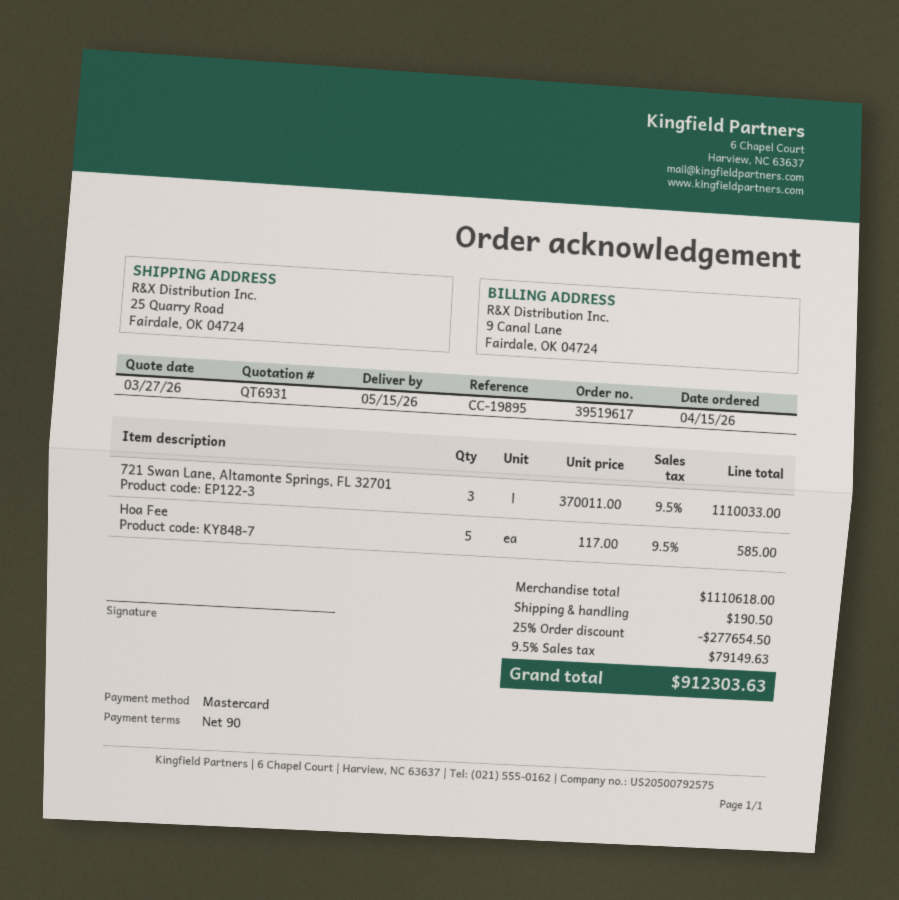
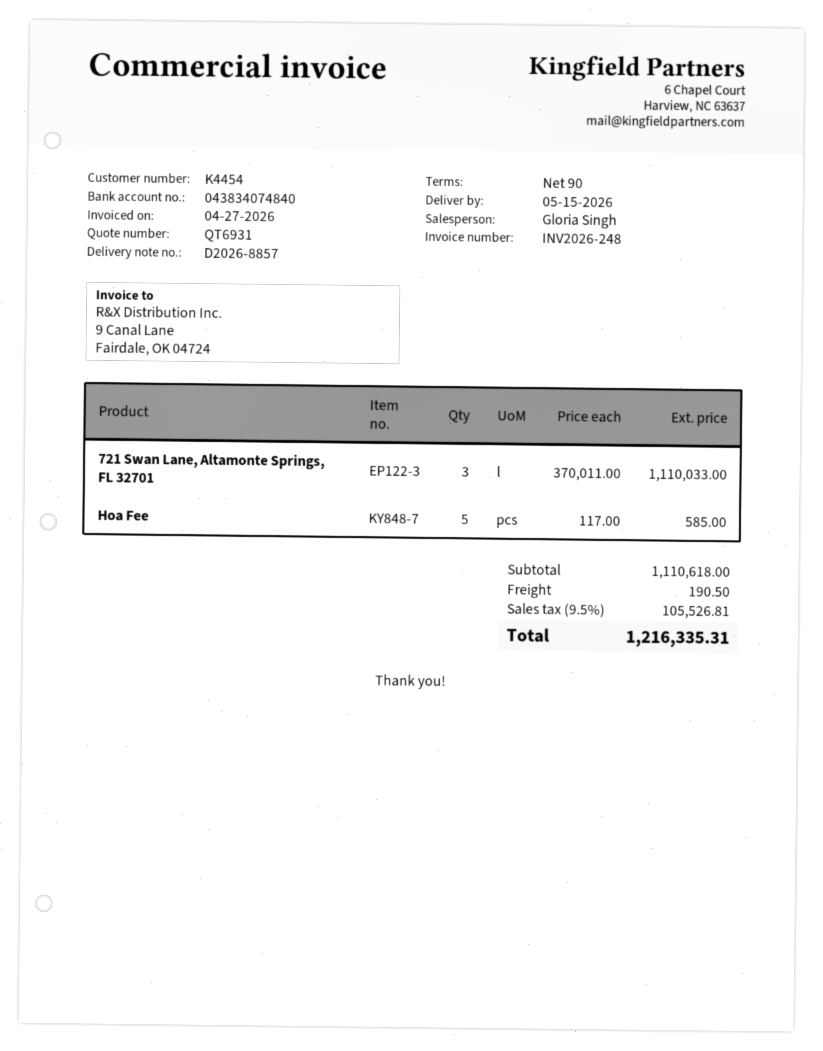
discount: 25% = 277654.50 -> none
tax: 9.5% = 79149.63 -> 9.5% = 105526.81
total: 912303.63 -> 1216335.31

